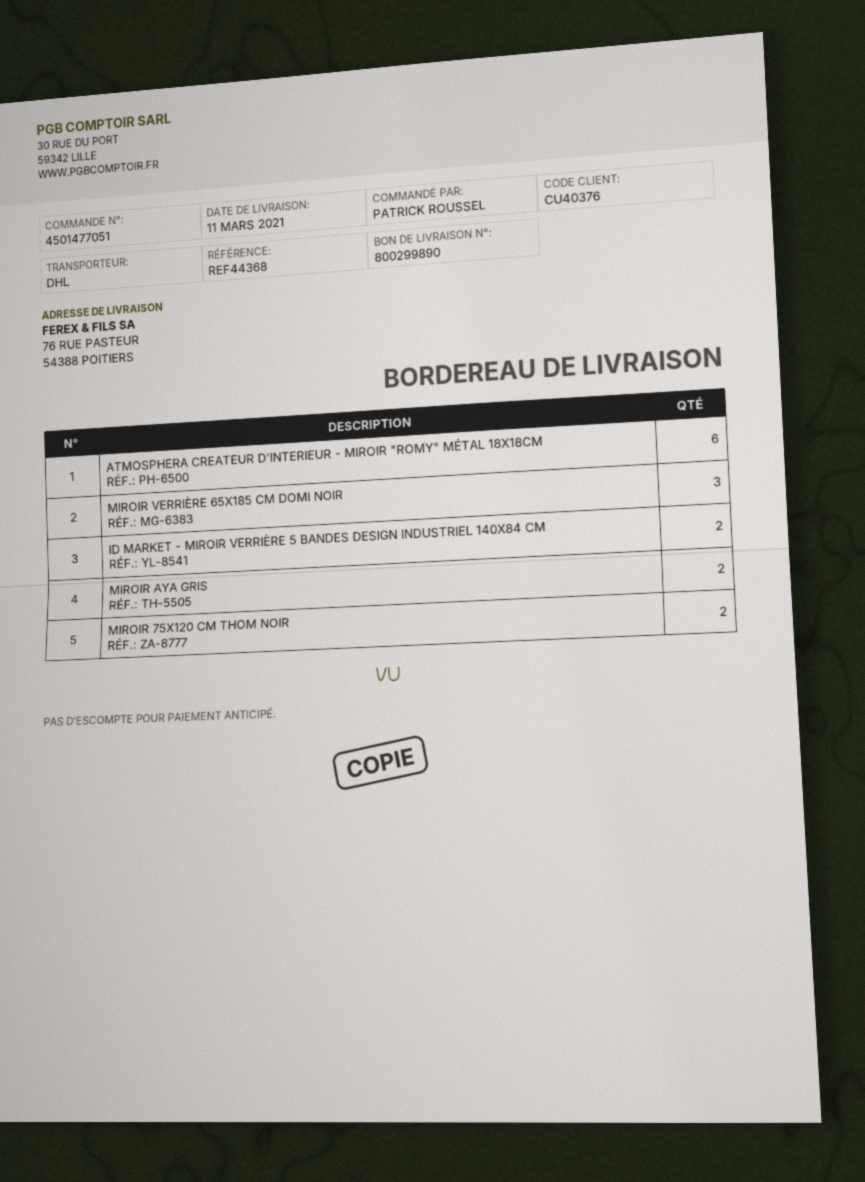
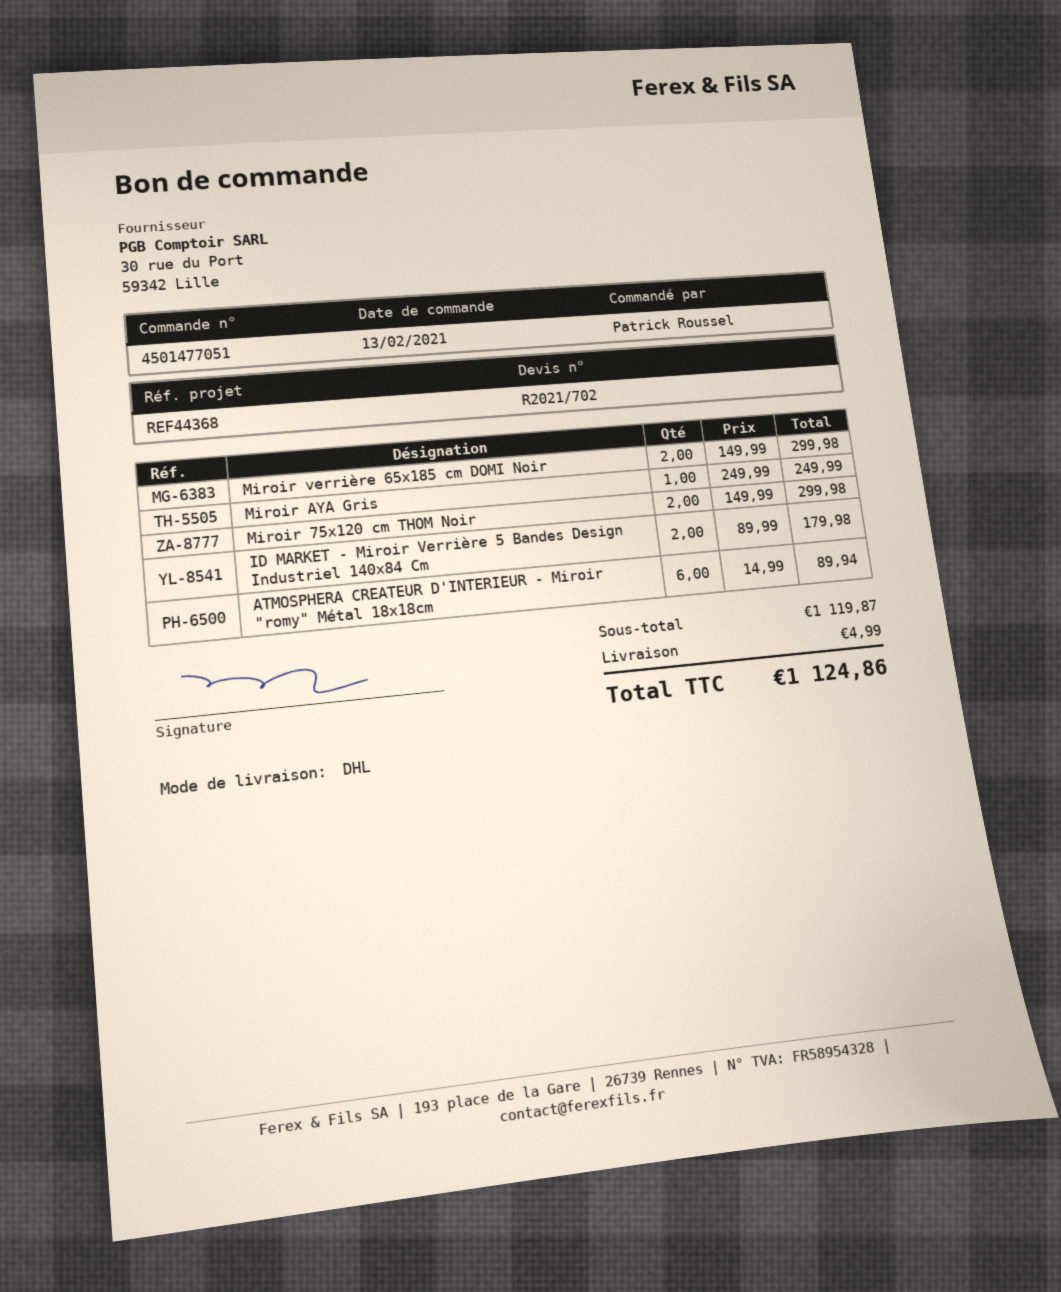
MIROIR VERRIÈRE 65X185 CM DOMI NOIR: 3 -> 2
MIROIR AYA GRIS: 2 -> 1

